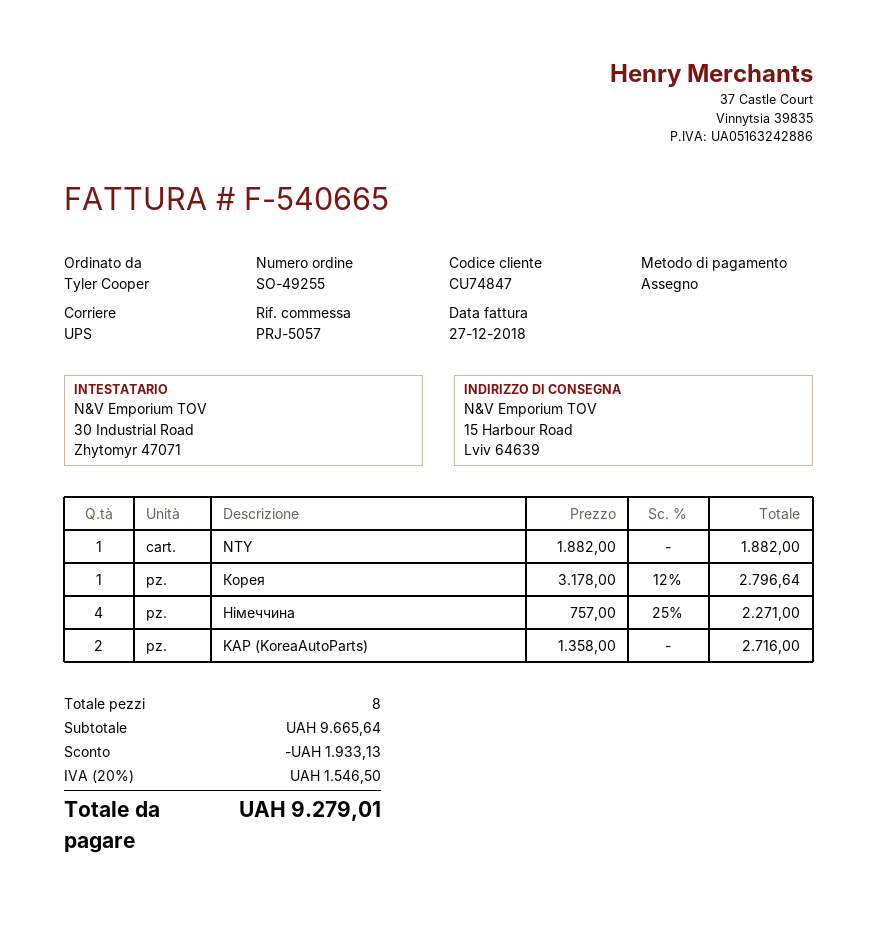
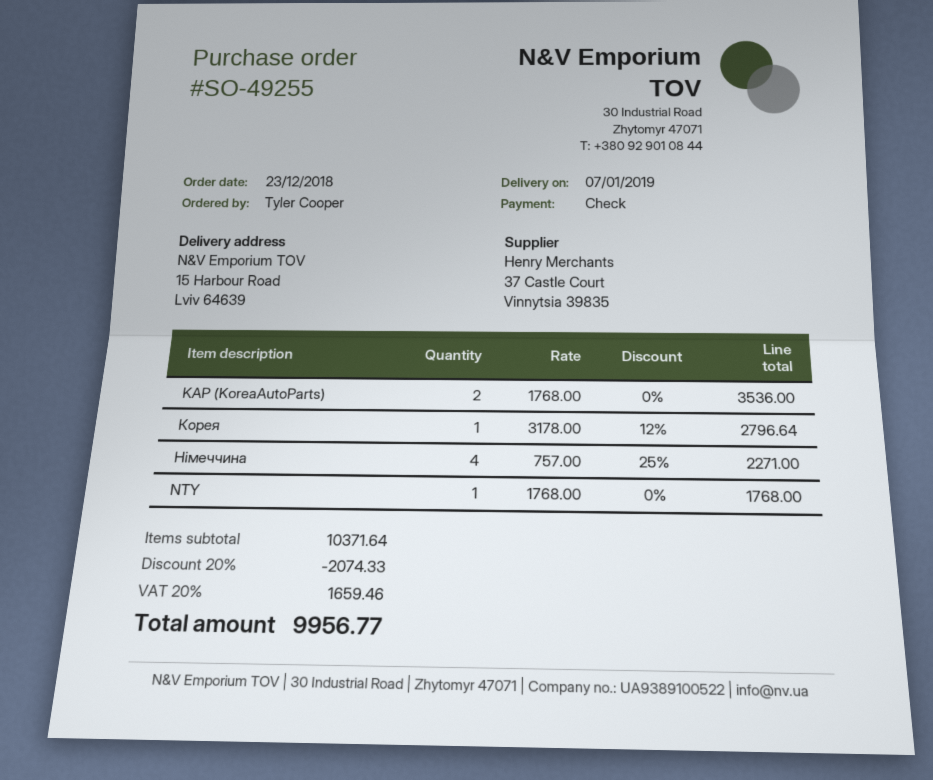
NTY: 1 x 1882.00 = 1882.00 -> 1 x 1768.00 = 1768.00
KAP (KoreaAutoParts): 2 x 1358.00 = 2716.00 -> 2 x 1768.00 = 3536.00
subtotal: 9665.64 -> 10371.64
discount: 1933.13 -> 2074.33
tax: 20% = 1546.50 -> 20% = 1659.46
total: 9279.01 -> 9956.77

